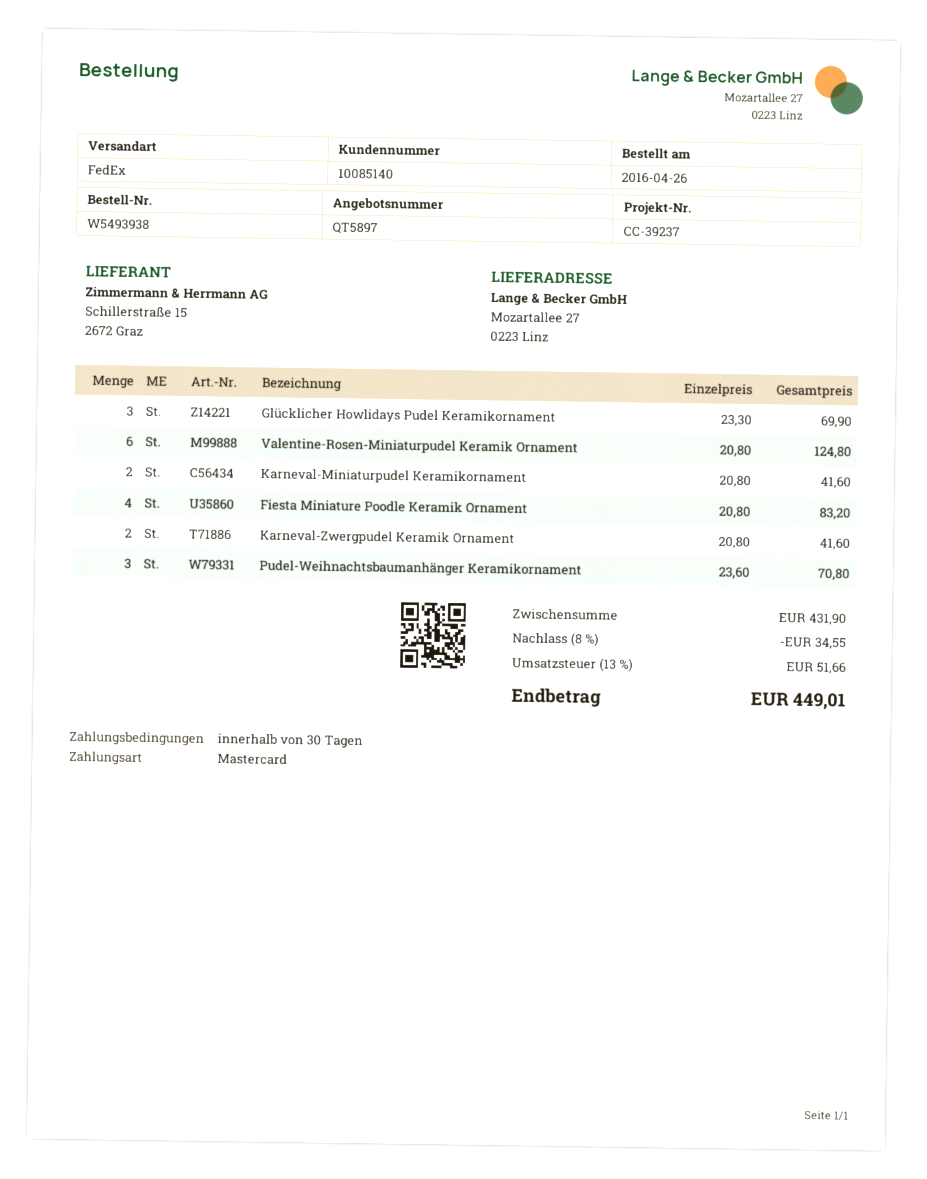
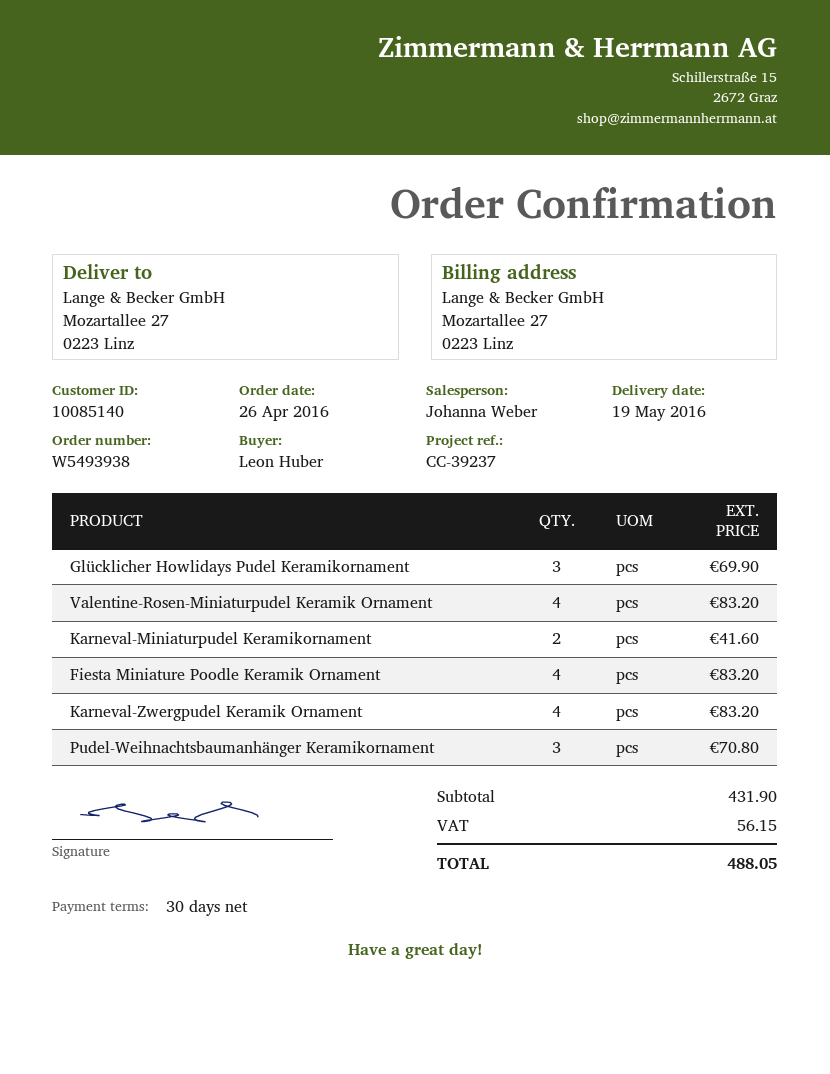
Valentine-Rosen-Miniaturpudel Keramik Ornament: 6 for 124.80 -> 4 for 83.20
Karneval-Zwergpudel Keramik Ornament: 2 for 41.60 -> 4 for 83.20
discount: 8% = 34.55 -> none
tax: 51.66 -> 56.15
total: 449.01 -> 488.05

